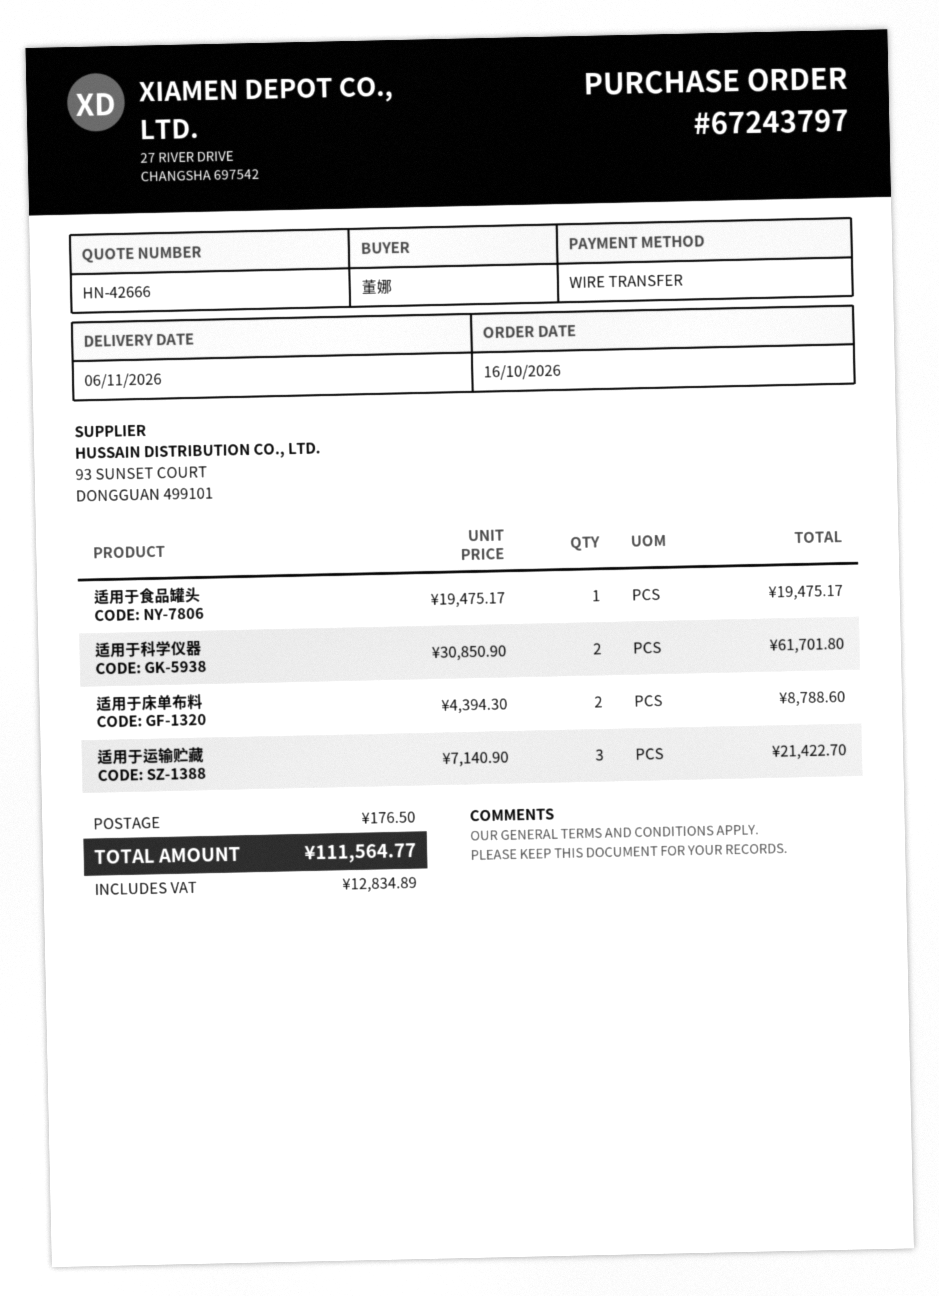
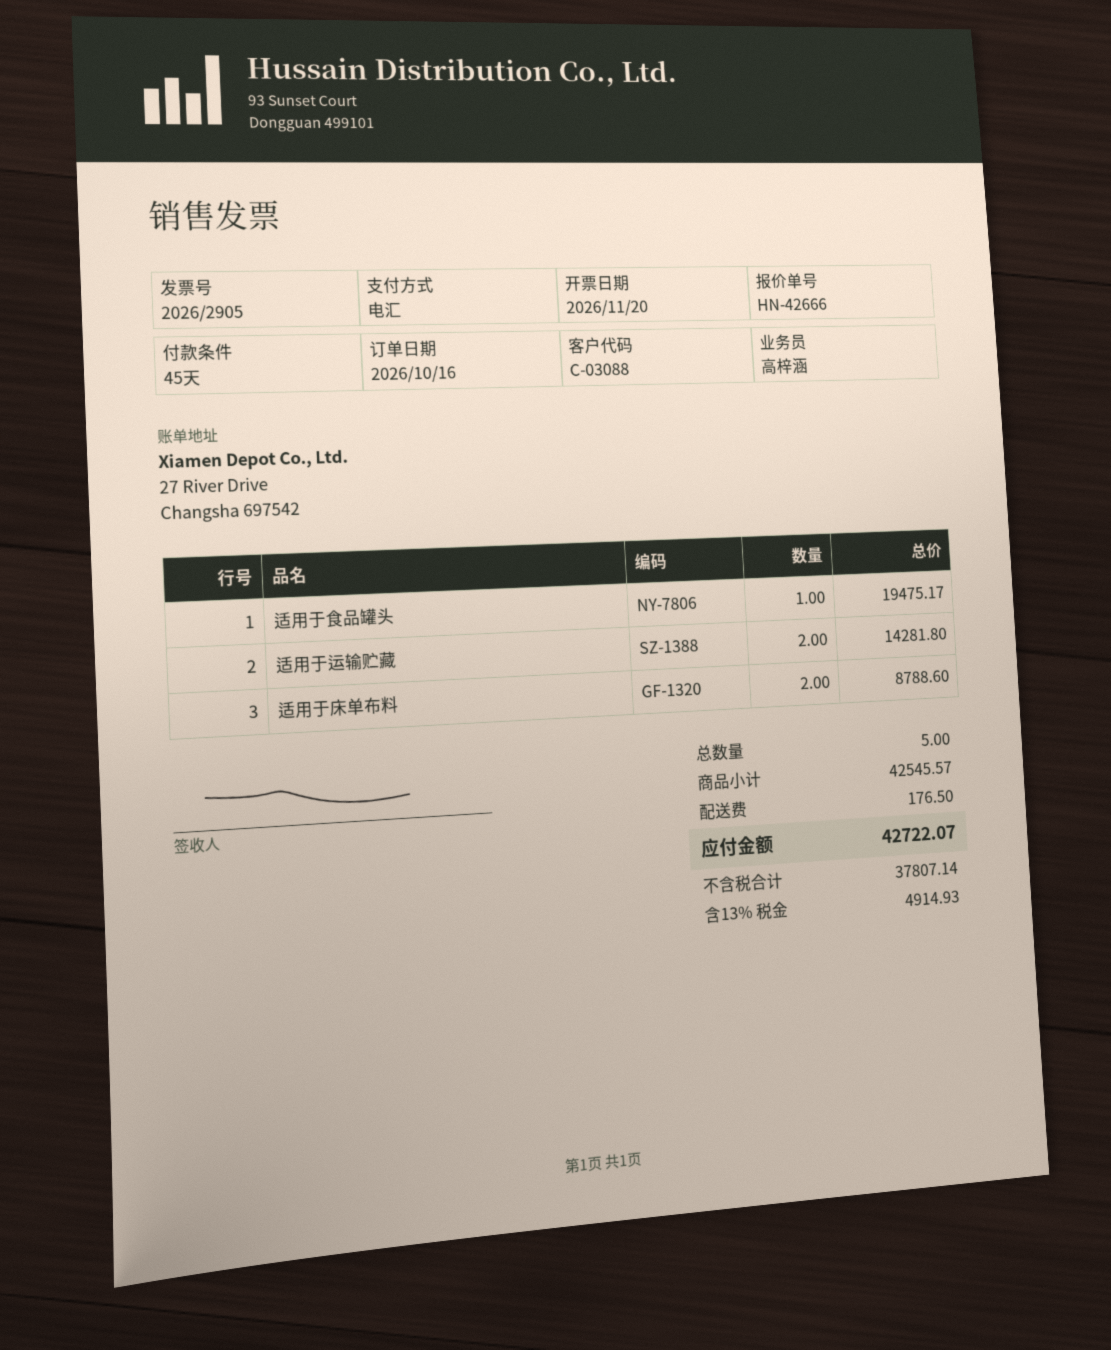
适用于科学仪器: 2 for 61701.80 -> none
适用于运输贮藏: 3 for 21422.70 -> 2 for 14281.80
tax: 12834.89 -> 4914.93
total: 111564.77 -> 42722.07

